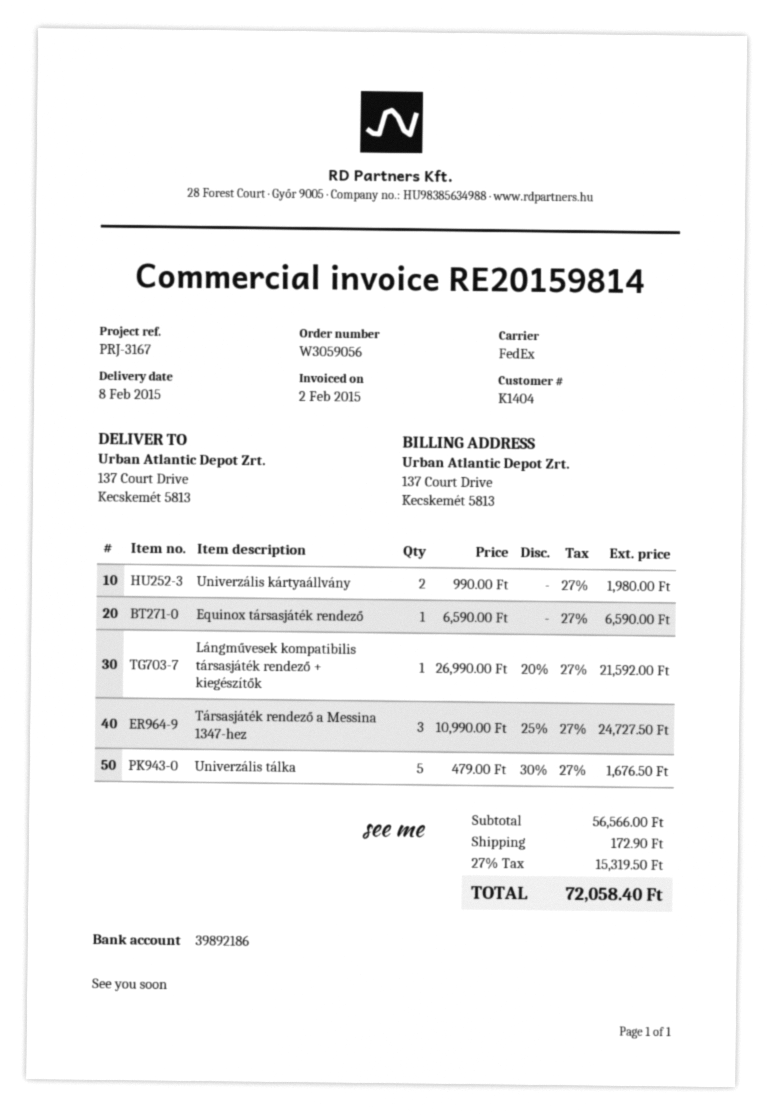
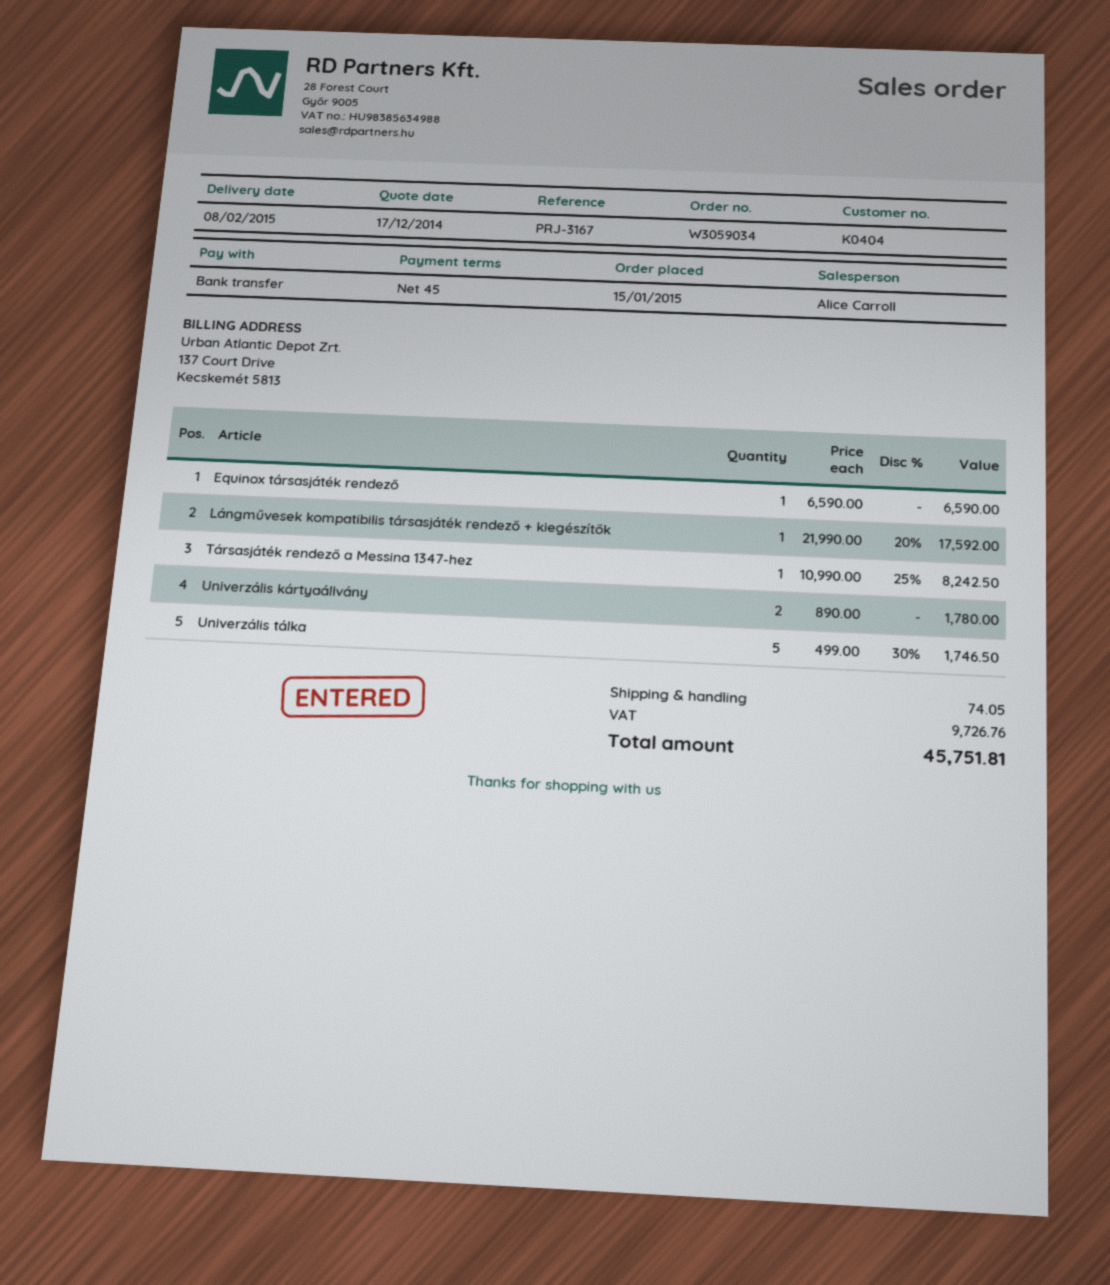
order number: W3059056 -> W3059034
customer number: K1404 -> K0404
Univerzális kártyaállvány: 2 x 990.00 = 1980.00 -> 2 x 890.00 = 1780.00
Lángművesek kompatibilis társasjáték rendező + kiegészítők: 1 x 26990.00 - 20% = 21592.00 -> 1 x 21990.00 - 20% = 17592.00
Társasjáték rendező a Messina 1347-hez: 3 x 10990.00 - 25% = 24727.50 -> 1 x 10990.00 - 25% = 8242.50
Univerzális tálka: 5 x 479.00 - 30% = 1676.50 -> 5 x 499.00 - 30% = 1746.50
shipping: 172.90 -> 74.05
tax: 15319.50 -> 9726.76
total: 72058.40 -> 45751.81

